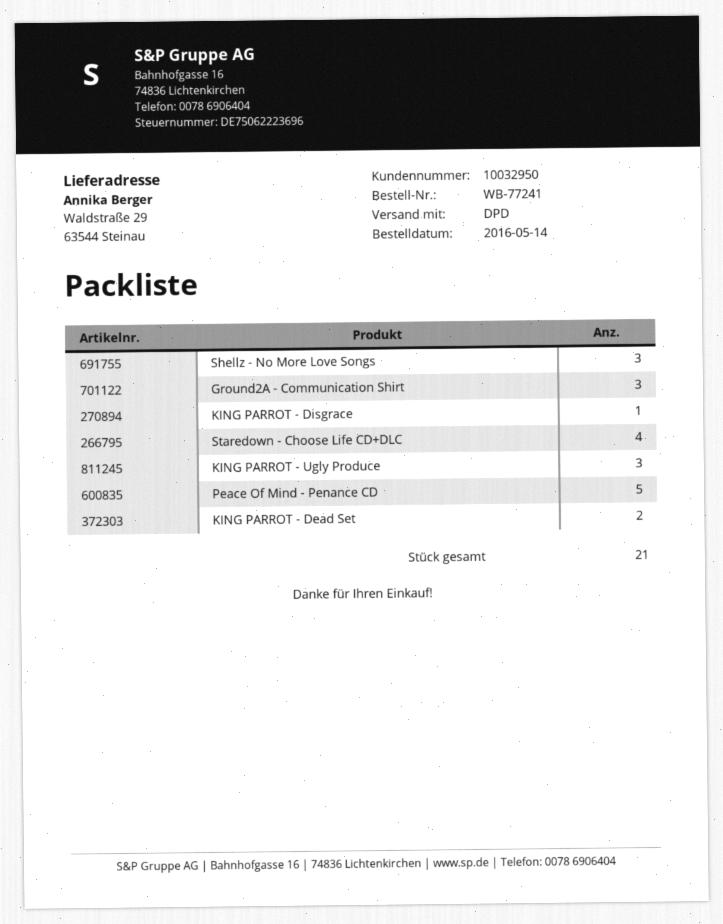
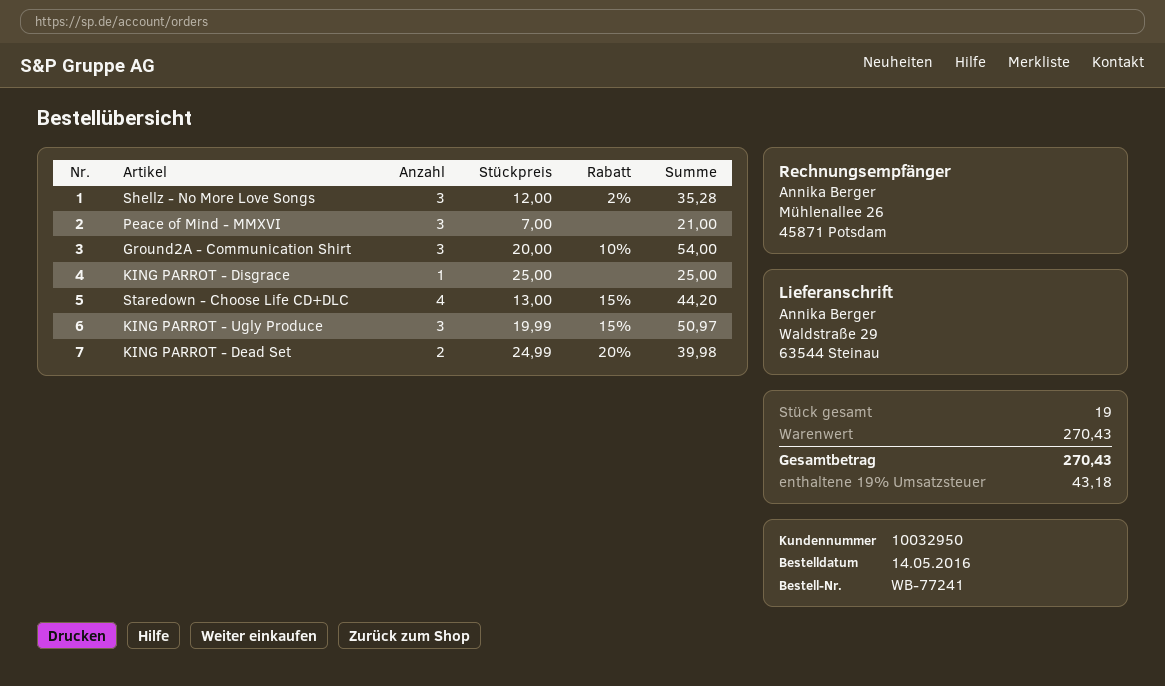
Peace Of Mind - Penance CD: 5 -> none
Peace of Mind - MMXVI: none -> 3
total quantity: 21 -> 19

